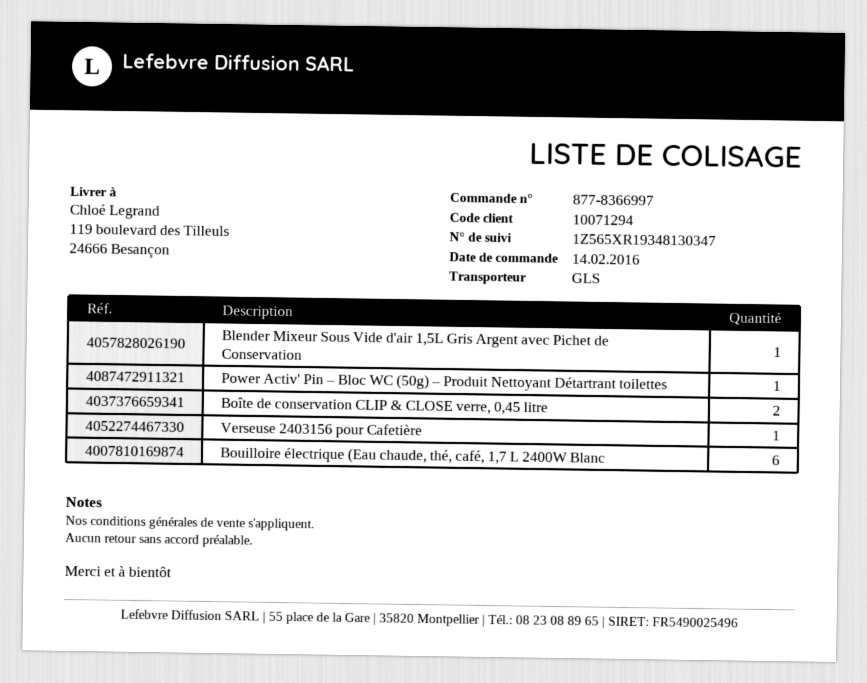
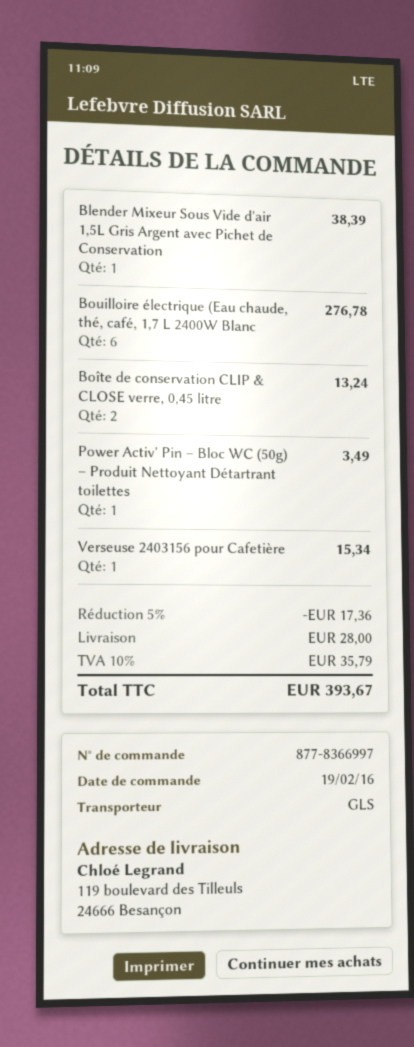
order date: 2016-02-14 -> 2016-02-19

